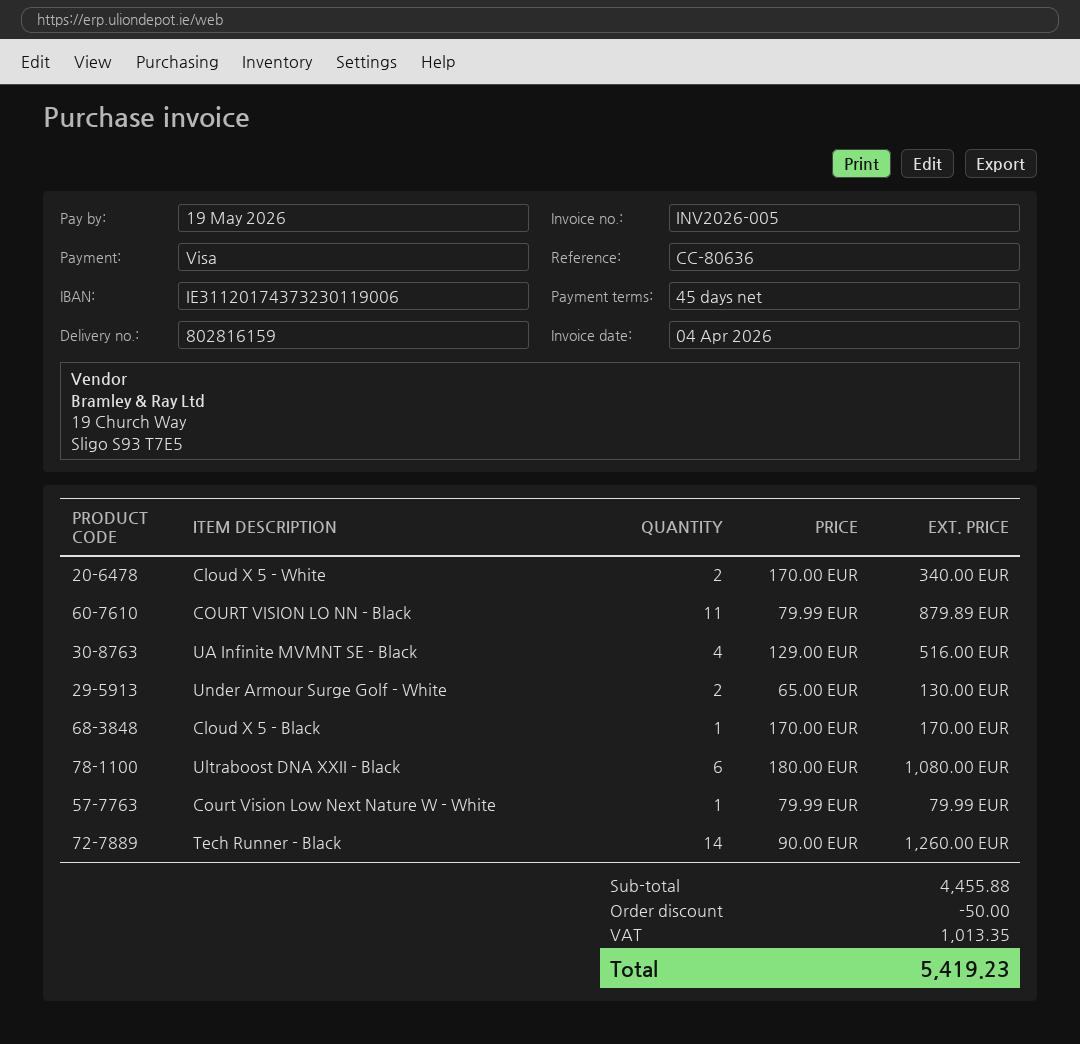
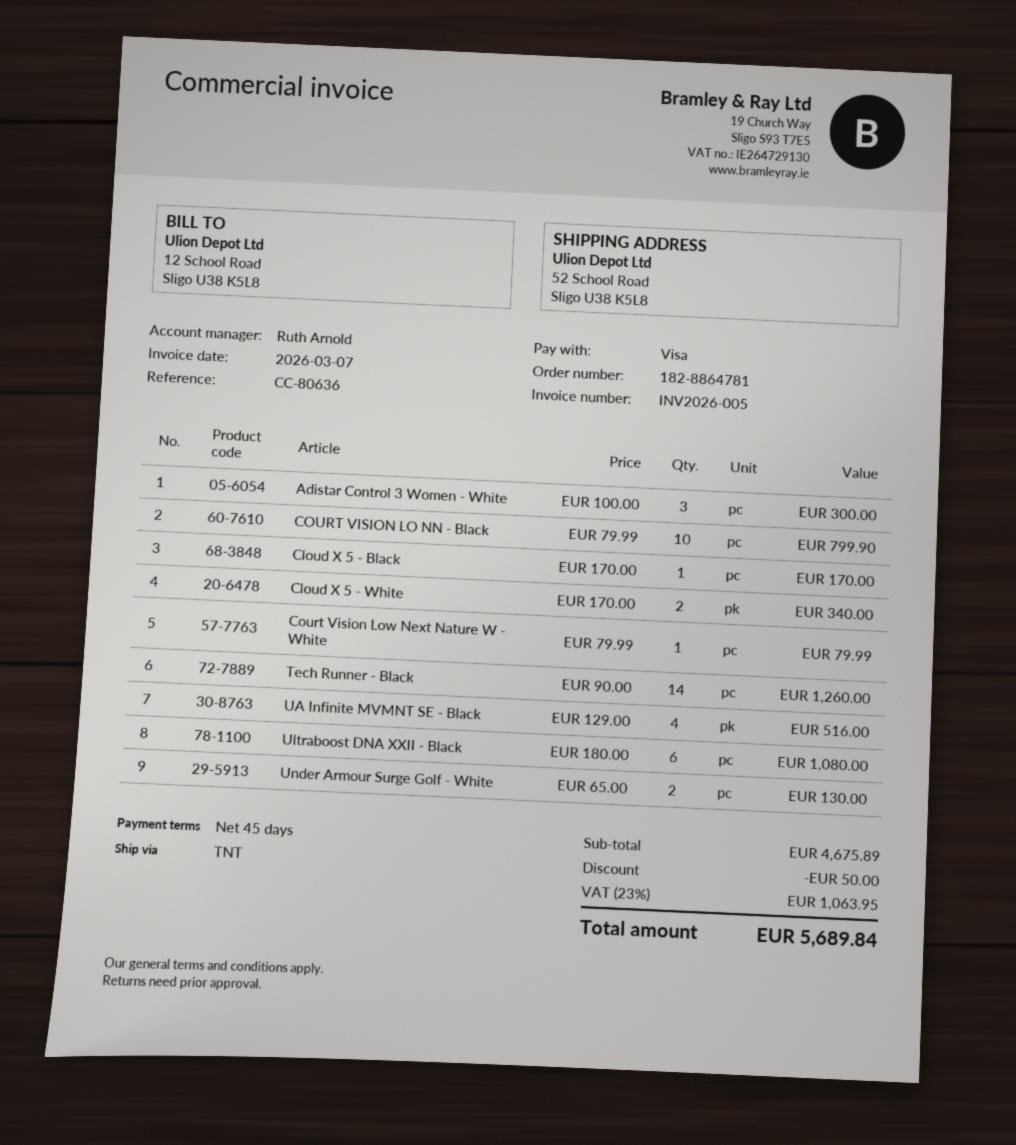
invoice date: 2026-04-04 -> 2026-03-07
COURT VISION LO NN - Black: 11 x 79.99 = 879.89 -> 10 x 79.99 = 799.90
Adistar Control 3 Women - White: none -> 3 x 100.00 = 300.00
subtotal: 4455.88 -> 4675.89
tax: 1013.35 -> 1063.95
total: 5419.23 -> 5689.84

